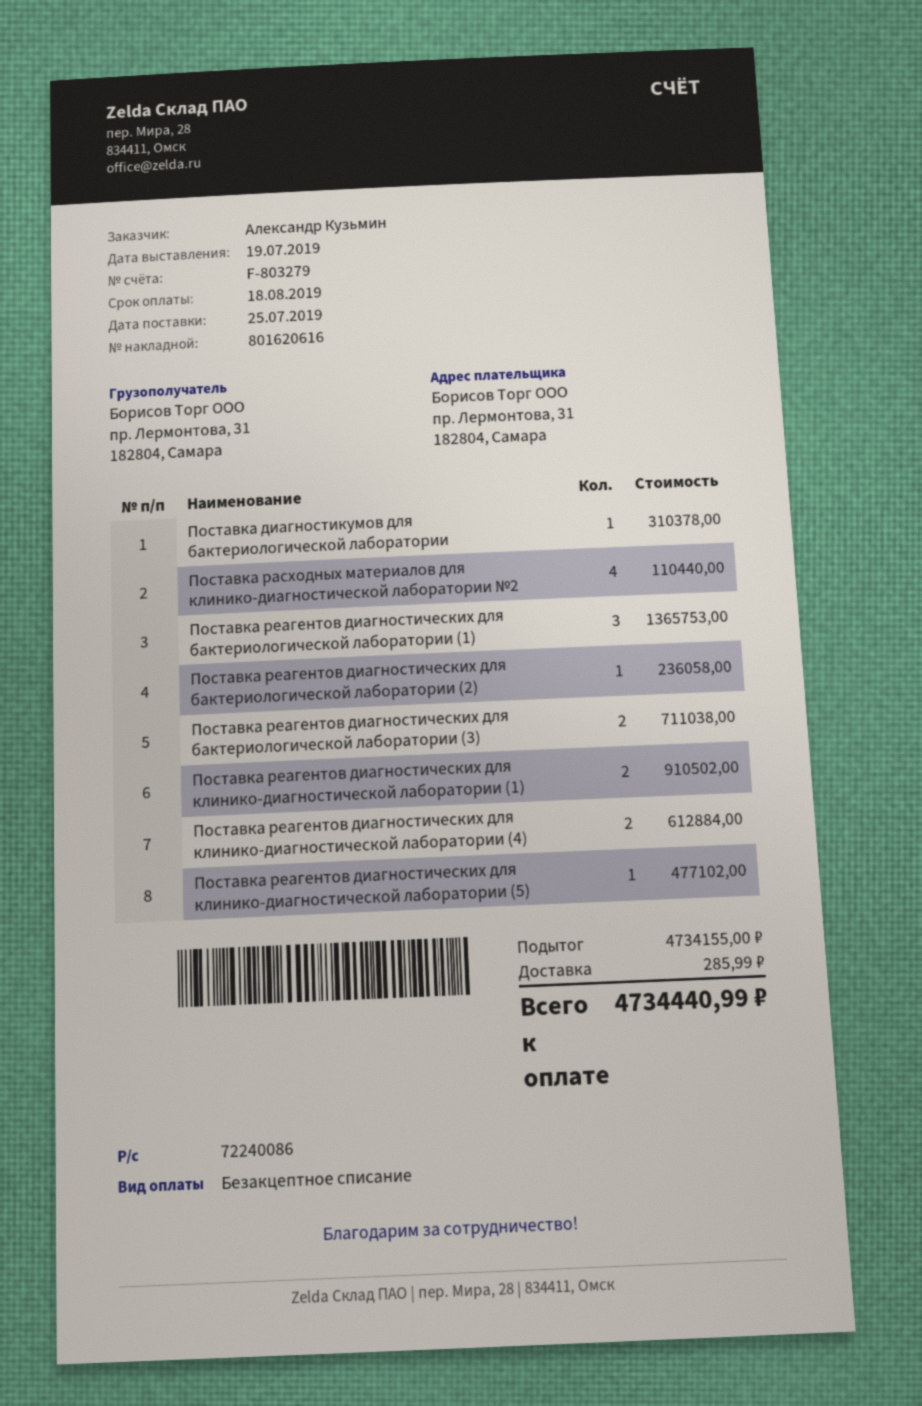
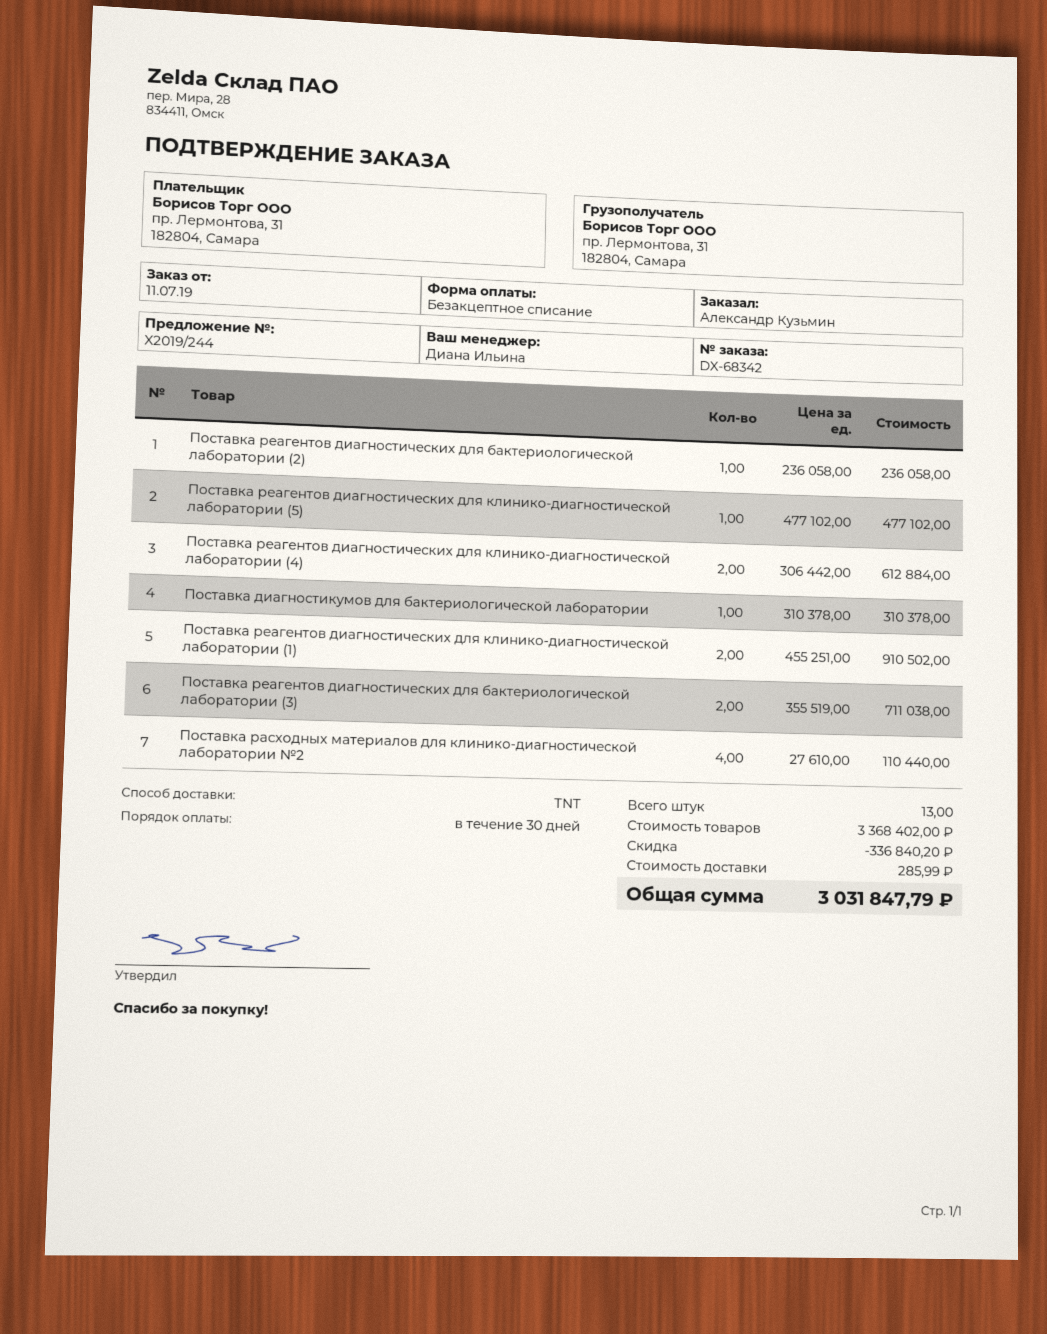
Поставка реагентов диагностических для бактериологической лаборатории (1): 3 for 1365753.00 -> none
subtotal: 4734155.00 -> 3368402.00
discount: none -> 336840.20
total: 4734440.99 -> 3031847.79

